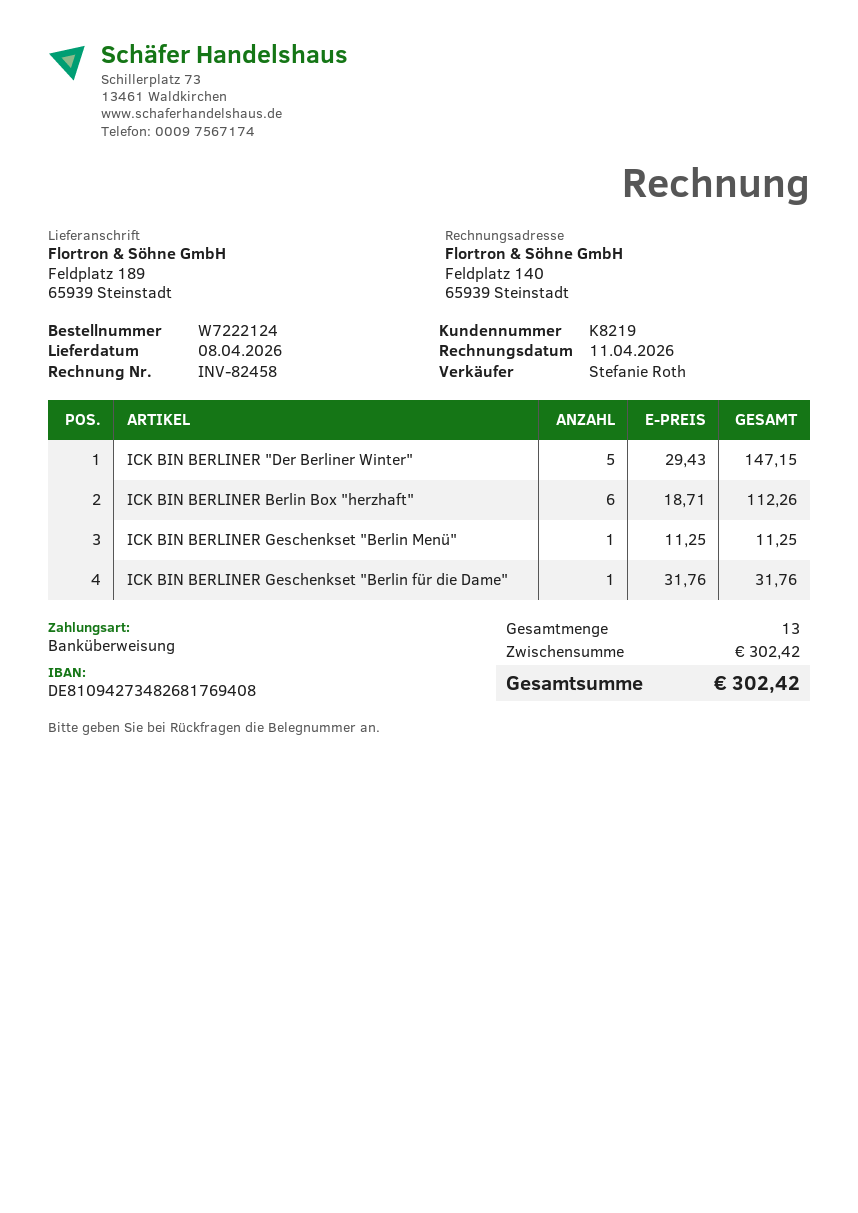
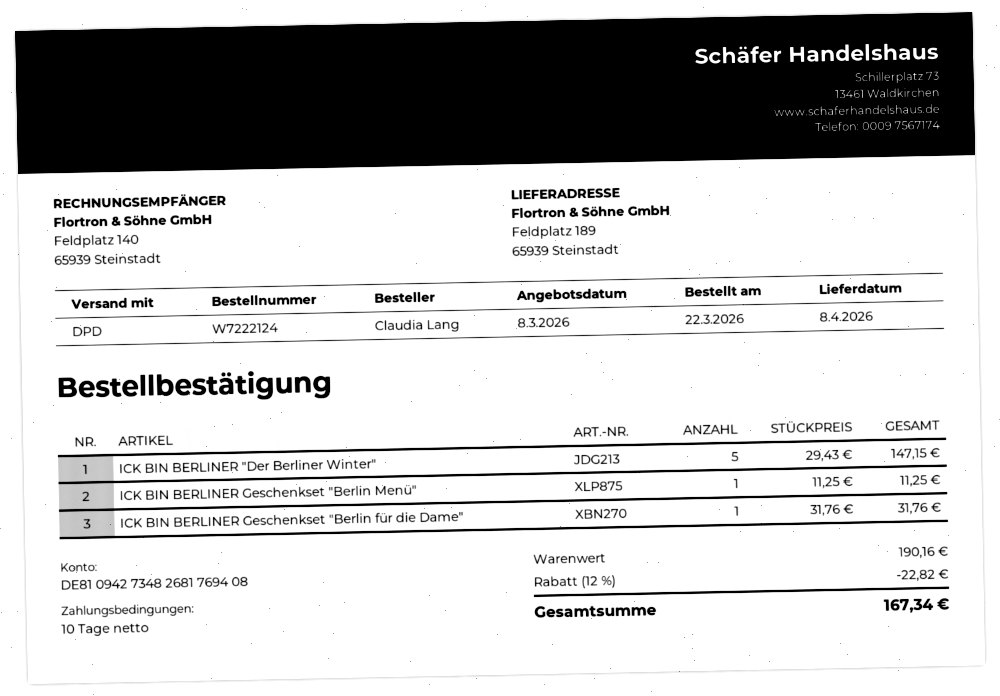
ICK BIN BERLINER Berlin Box "herzhaft": 6 x 18.71 = 112.26 -> none
subtotal: 302.42 -> 190.16
discount: none -> 12% = 22.82
total: 302.42 -> 167.34

